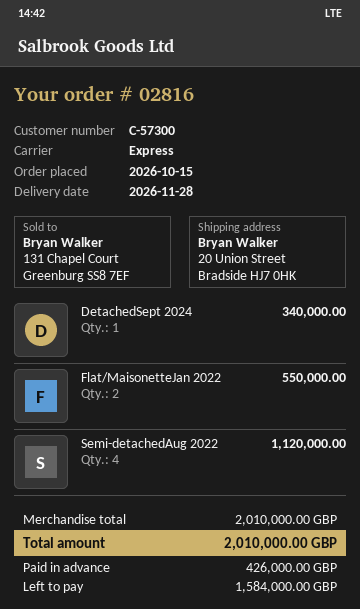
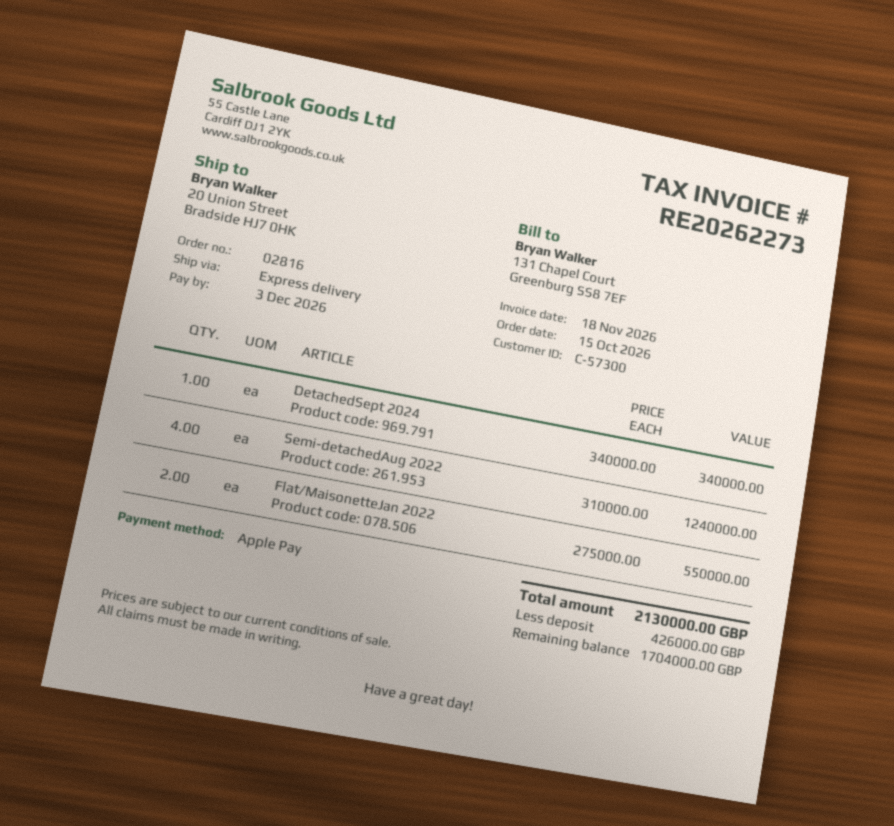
Semi-detachedAug 2022: 4 for 1120000.00 -> 4 for 1240000.00
total: 2010000.00 -> 2130000.00
balance: 1584000.00 -> 1704000.00

